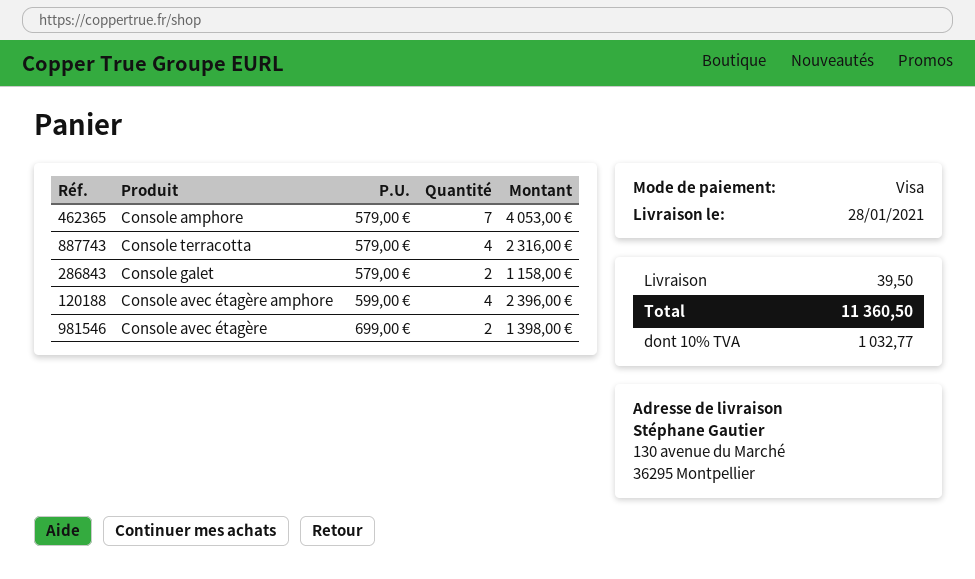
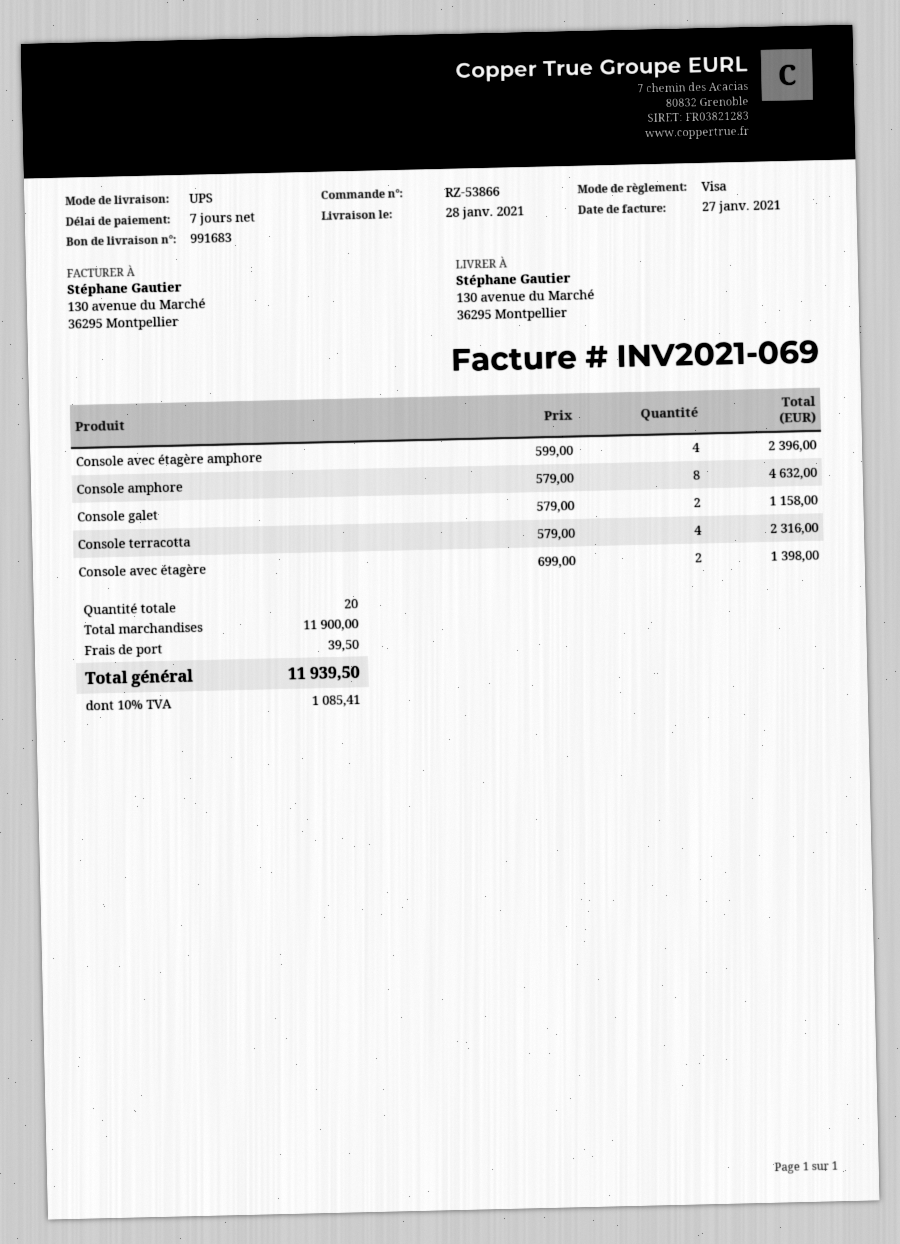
Console amphore: 7 x 579.00 = 4053.00 -> 8 x 579.00 = 4632.00
tax: 10% = 1032.77 -> 10% = 1085.41
total: 11360.50 -> 11939.50

